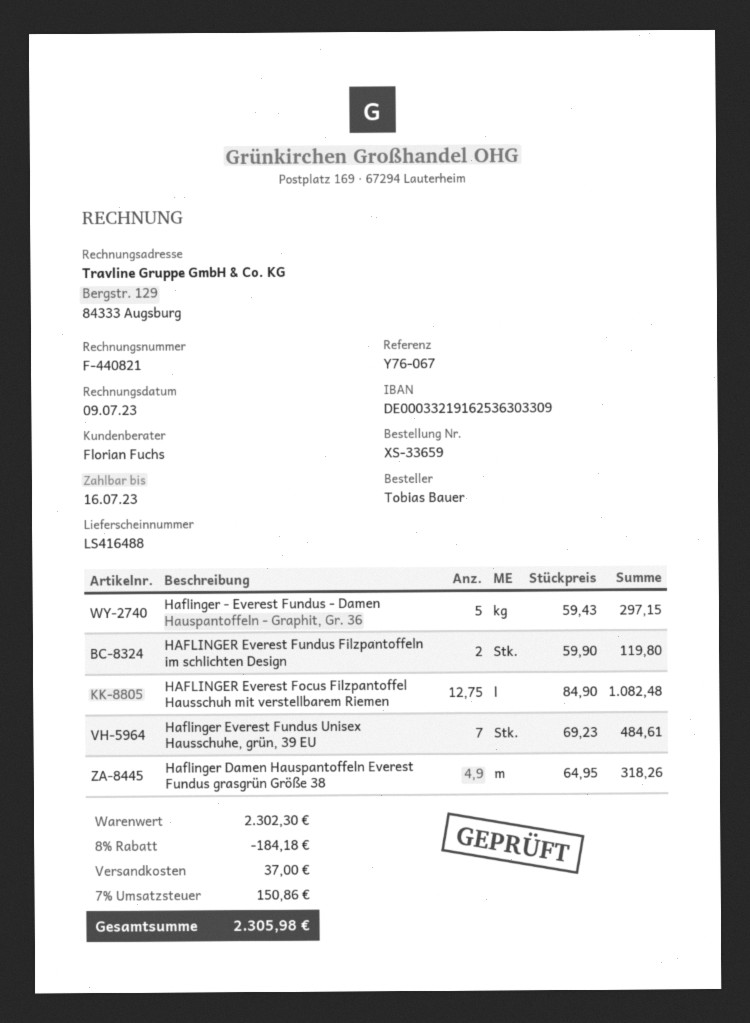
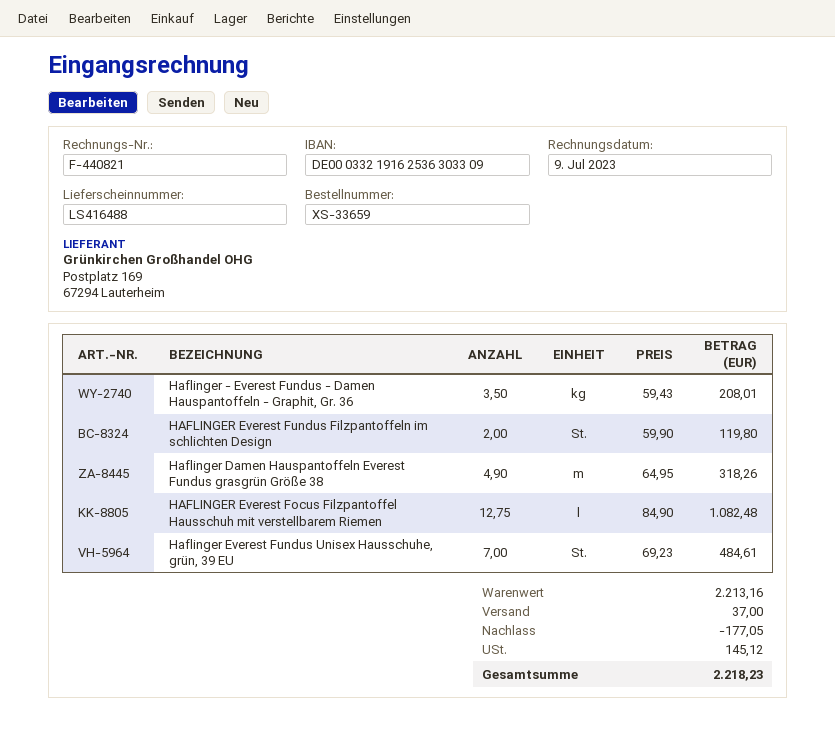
Haflinger - Everest Fundus - Damen Hauspantoffeln - Graphit, Gr. 36: 5 x 59.43 = 297.15 -> 3.5 x 59.43 = 208.01
subtotal: 2302.30 -> 2213.16
discount: 184.18 -> 177.05
tax: 150.86 -> 145.12
total: 2305.98 -> 2218.23

